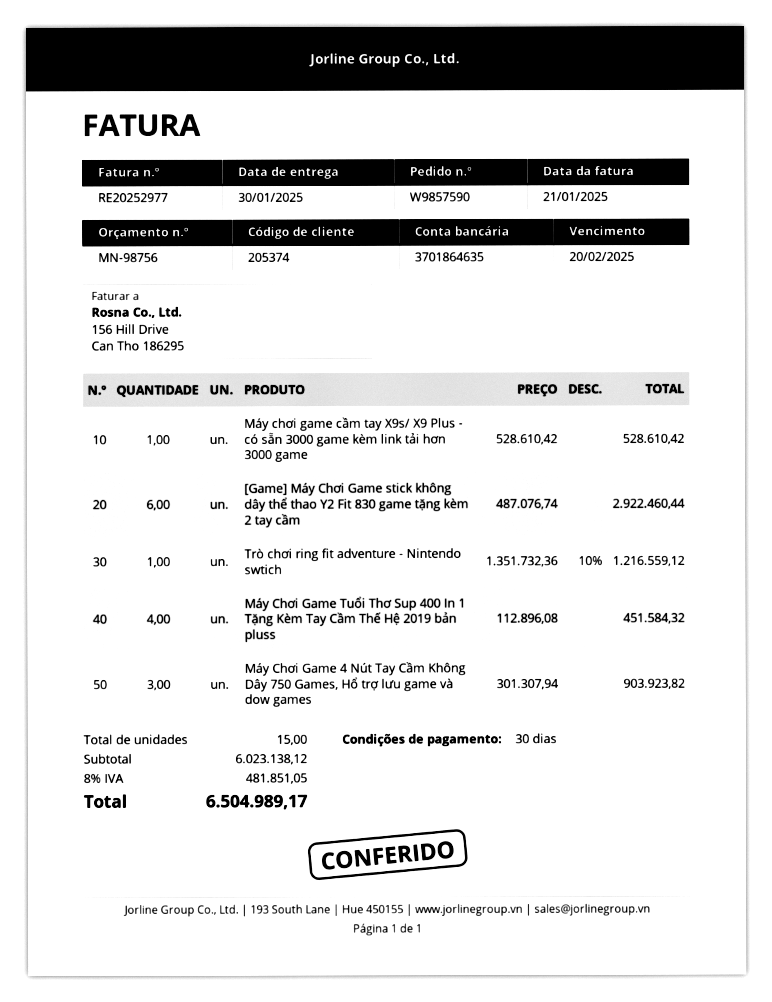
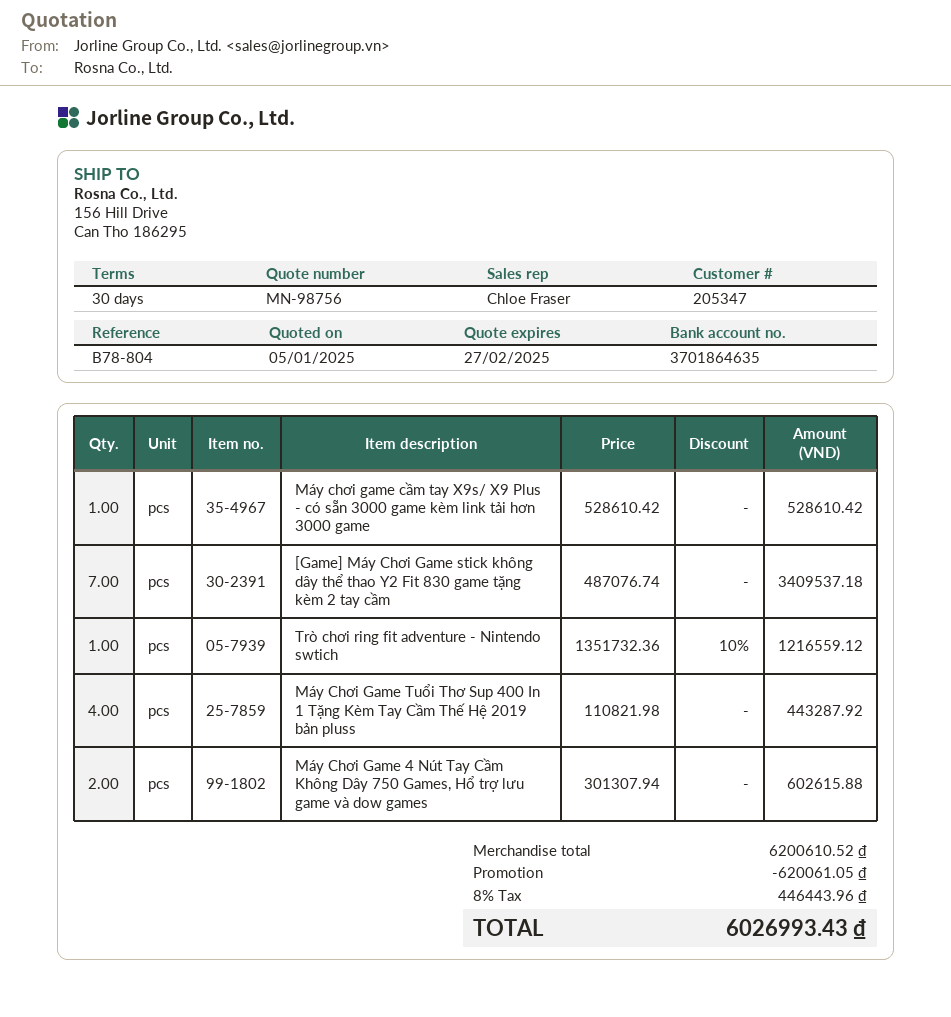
customer number: 205374 -> 205347
[Game] Máy Chơi Game stick không dây thể thao Y2 Fit 830 game tặng kèm 2 tay cầm: 6 x 487076.74 = 2922460.44 -> 7 x 487076.74 = 3409537.18
Máy Chơi Game Tuổi Thơ Sup 400 In 1 Tặng Kèm Tay Cầm Thế Hệ 2019 bản pluss: 4 x 112896.08 = 451584.32 -> 4 x 110821.98 = 443287.92
Máy Chơi Game 4 Nút Tay Cầm Không Dây 750 Games, Hổ trợ lưu game và dow games: 3 x 301307.94 = 903923.82 -> 2 x 301307.94 = 602615.88
subtotal: 6023138.12 -> 6200610.52
discount: none -> 620061.05
tax: 8% = 481851.05 -> 8% = 446443.96
total: 6504989.17 -> 6026993.43

